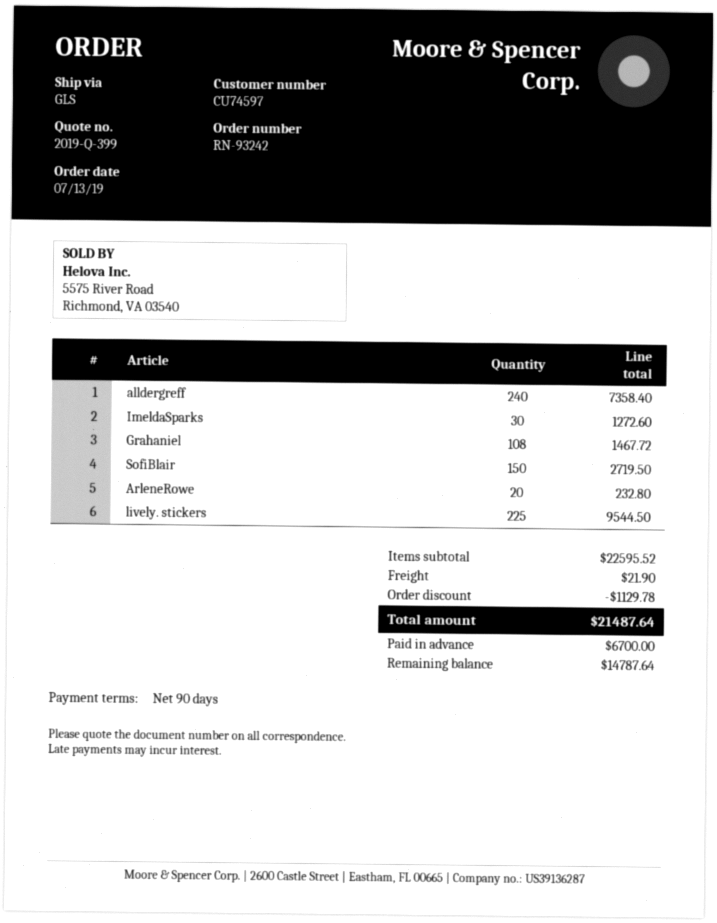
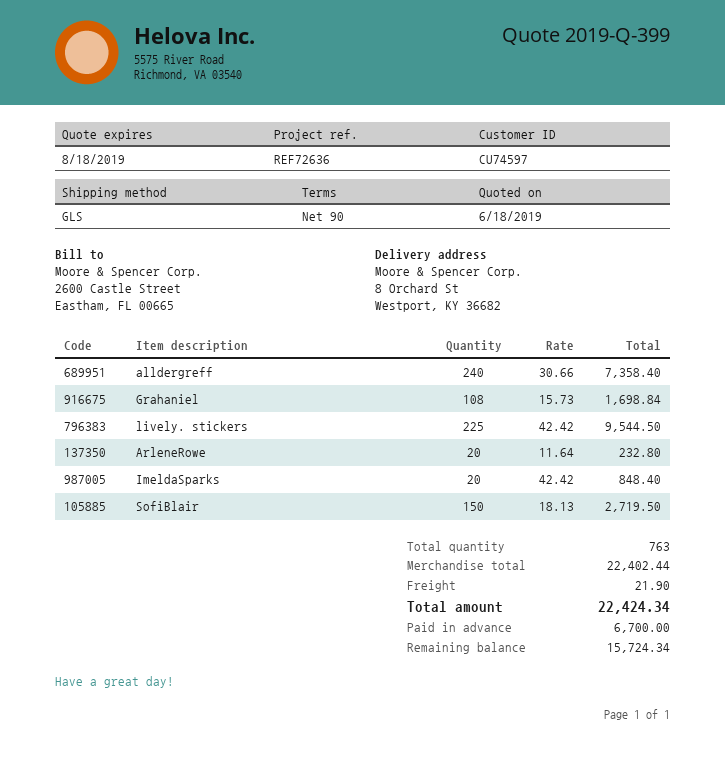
ImeldaSparks: 30 for 1272.60 -> 20 for 848.40
Grahaniel: 108 for 1467.72 -> 108 for 1698.84
subtotal: 22595.52 -> 22402.44
discount: 1129.78 -> none
total: 21487.64 -> 22424.34
balance: 14787.64 -> 15724.34

